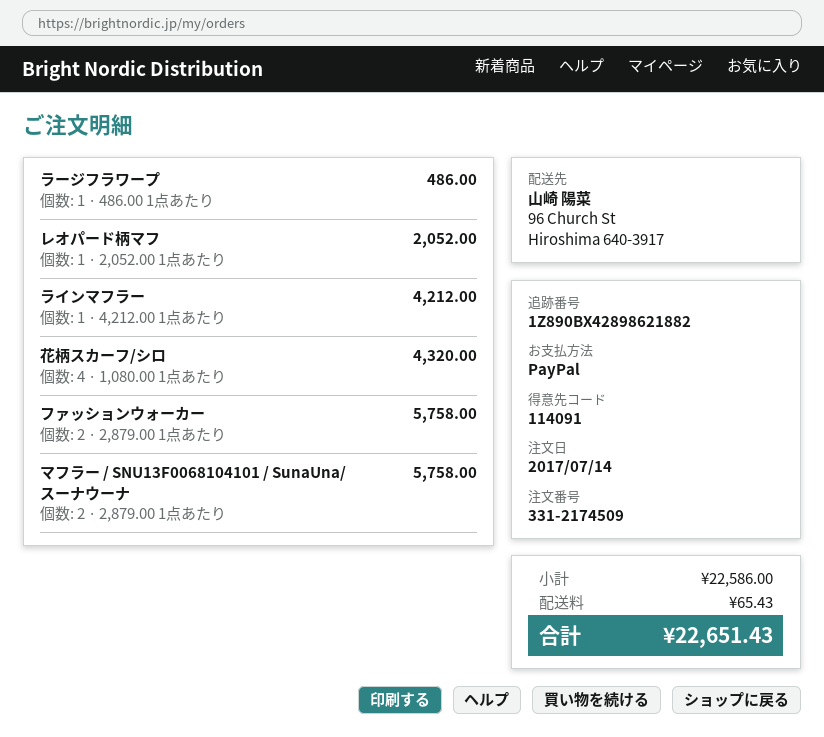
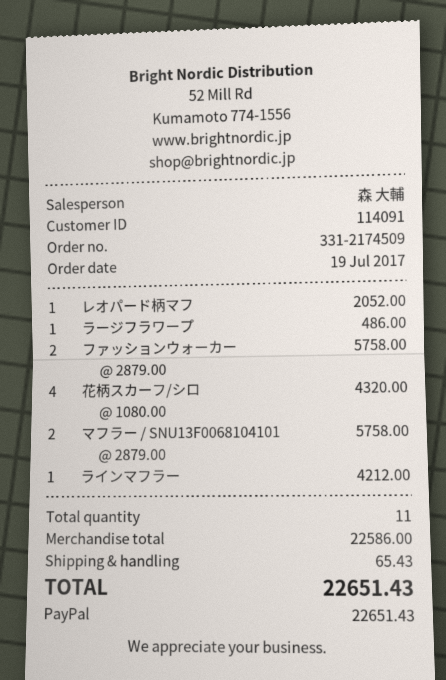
order date: 2017-07-14 -> 2017-07-19

